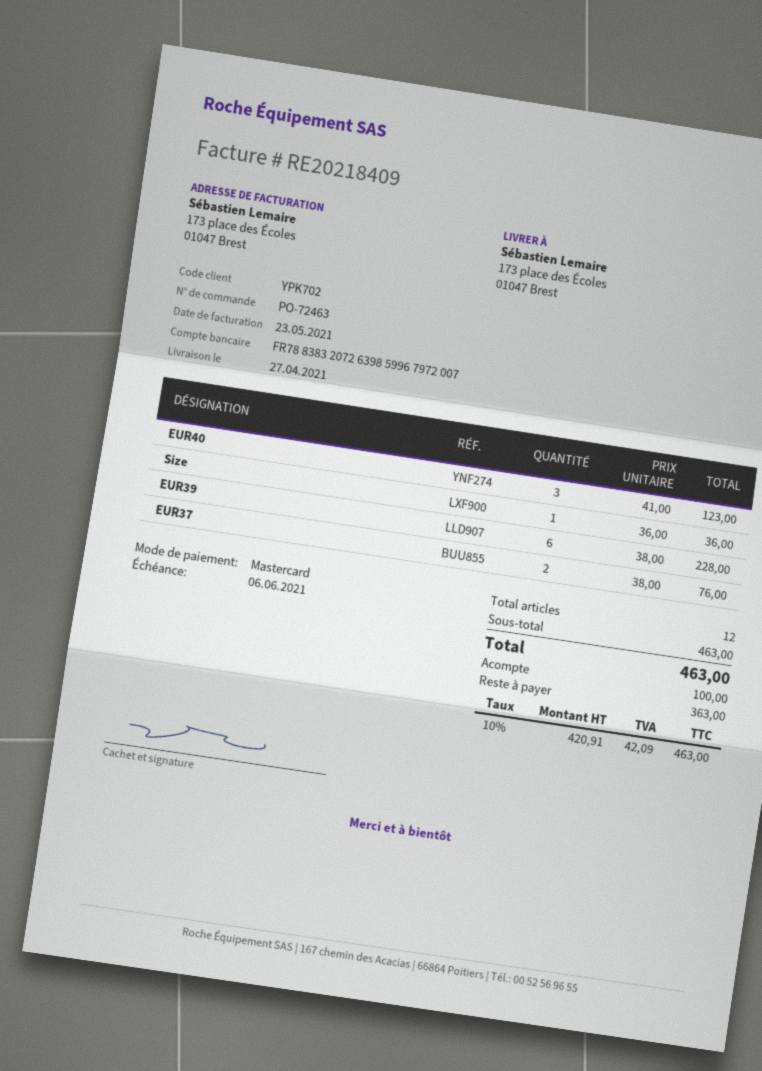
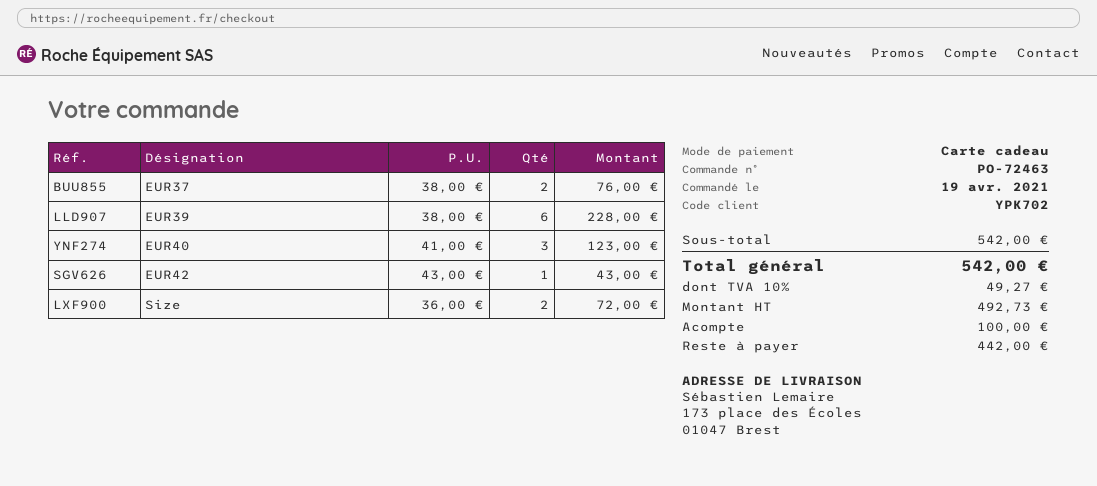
payment method: Mastercard -> gift card
Size: 1 x 36.00 = 36.00 -> 2 x 36.00 = 72.00
EUR42: none -> 1 x 43.00 = 43.00
subtotal: 463.00 -> 542.00
net: 420.91 -> 492.73
tax: 10% = 42.09 -> 10% = 49.27
total: 463.00 -> 542.00
balance: 363.00 -> 442.00

